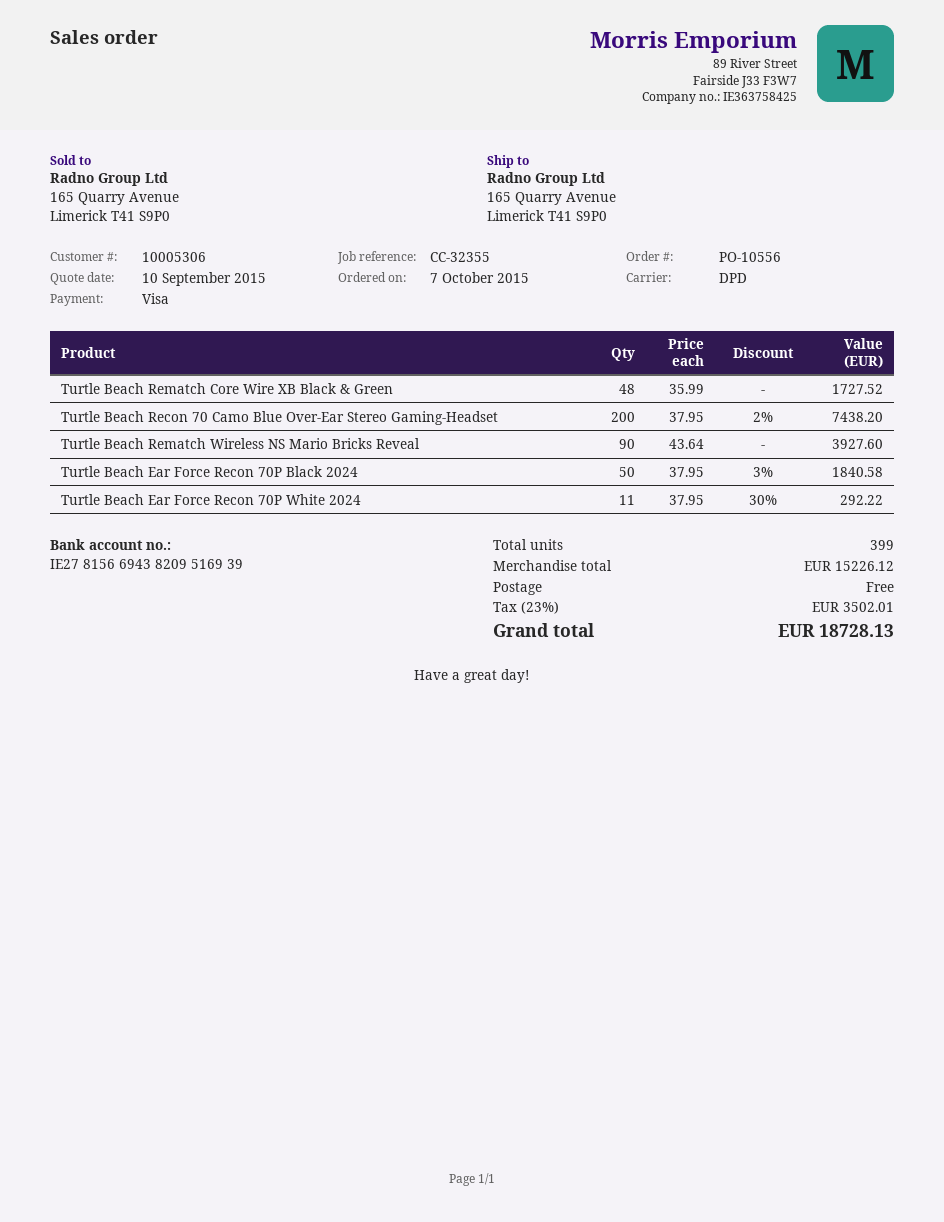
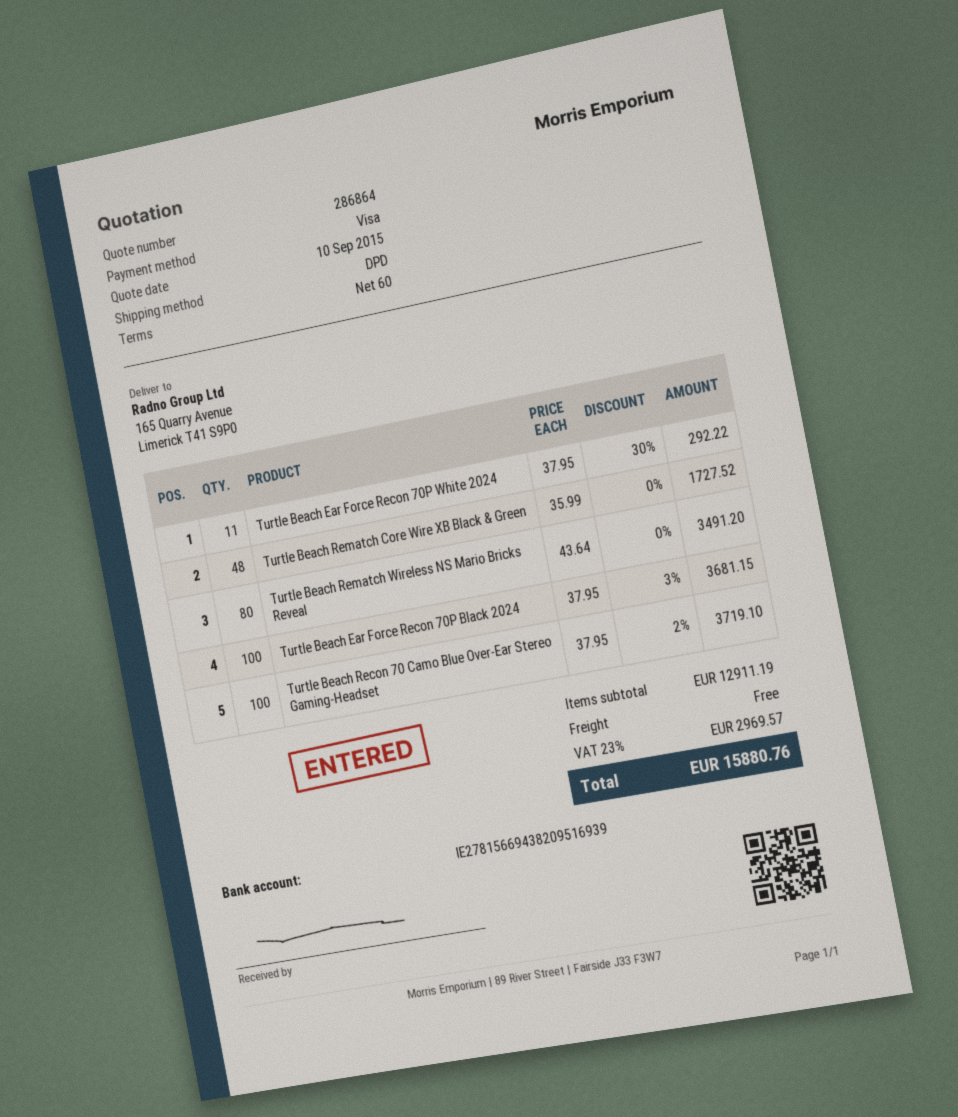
Turtle Beach Recon 70 Camo Blue Over-Ear Stereo Gaming-Headset: 200 x 37.95 - 2% = 7438.20 -> 100 x 37.95 - 2% = 3719.10
Turtle Beach Rematch Wireless NS Mario Bricks Reveal: 90 x 43.64 = 3927.60 -> 80 x 43.64 = 3491.20
Turtle Beach Ear Force Recon 70P Black 2024: 50 x 37.95 - 3% = 1840.58 -> 100 x 37.95 - 3% = 3681.15
subtotal: 15226.12 -> 12911.19
tax: 23% = 3502.01 -> 23% = 2969.57
total: 18728.13 -> 15880.76

